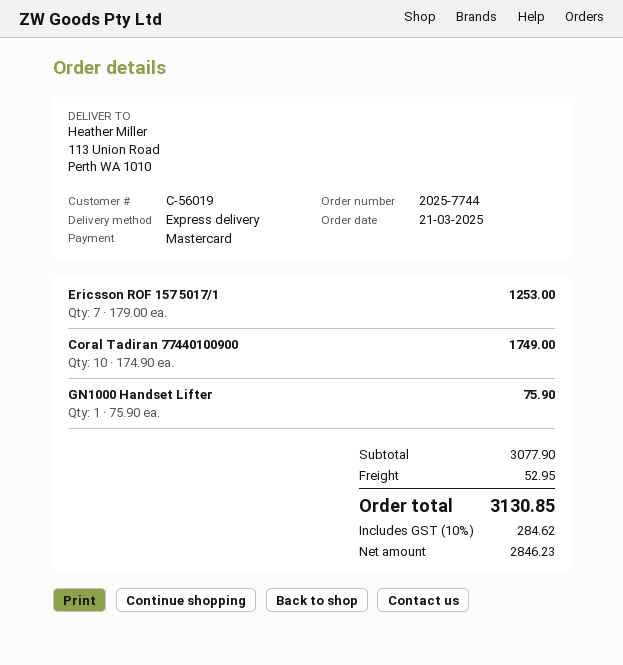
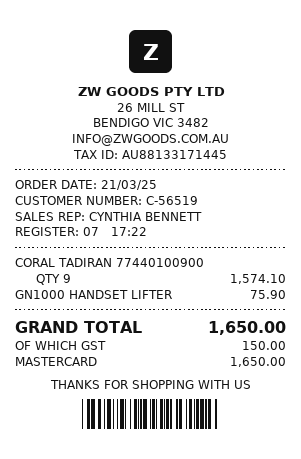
customer number: C-56019 -> C-56519
Ericsson ROF 157 5017/1: 7 for 1253.00 -> none
Coral Tadiran 77440100900: 10 for 1749.00 -> 9 for 1574.10
shipping: 52.95 -> none
tax: 284.62 -> 150.00
total: 3130.85 -> 1650.00

